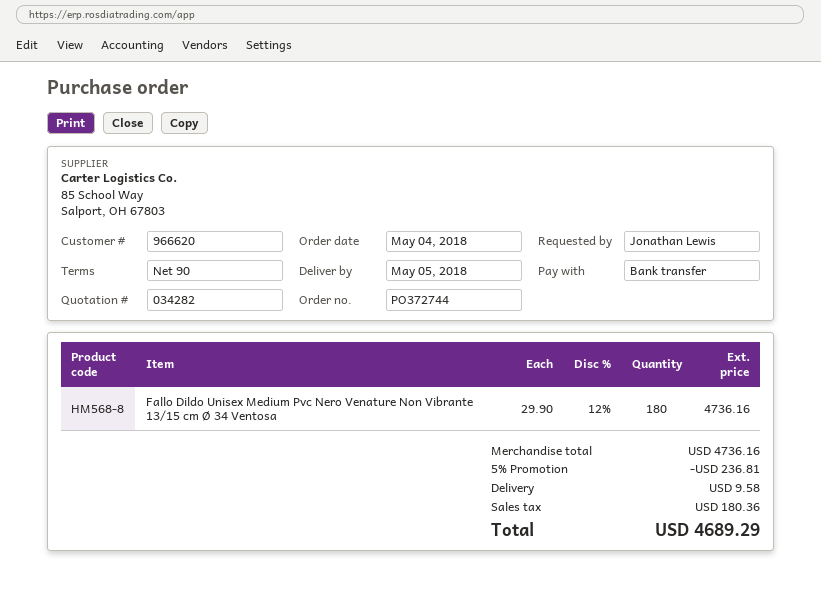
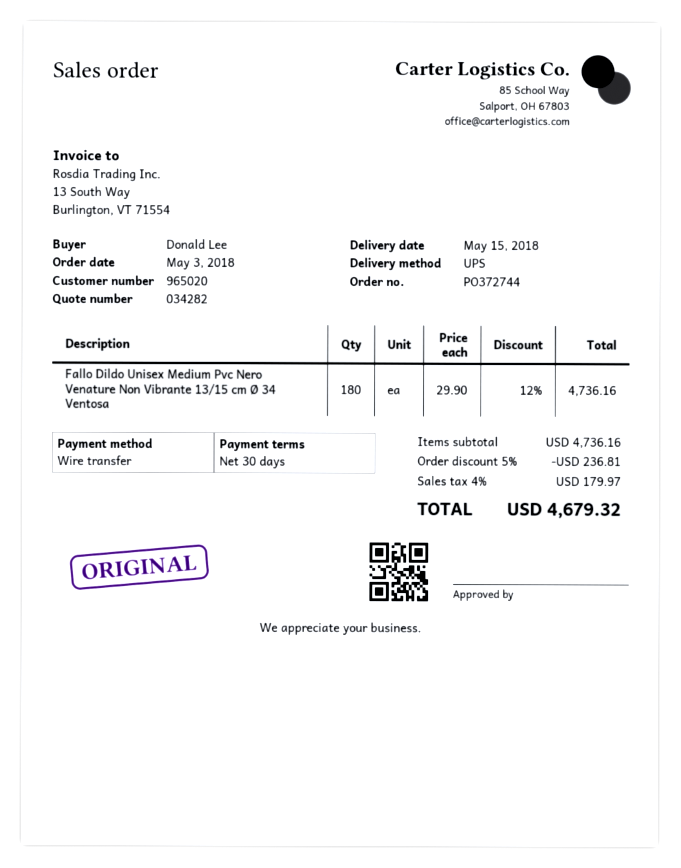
order date: 2018-05-04 -> 2018-05-03
delivery date: 2018-05-05 -> 2018-05-15
payment terms: 90 days -> 30 days
customer number: 966620 -> 965020
ordered by: Jonathan Lewis -> Donald Lee
shipping: 9.58 -> none
tax: 180.36 -> 179.97
total: 4689.29 -> 4679.32

